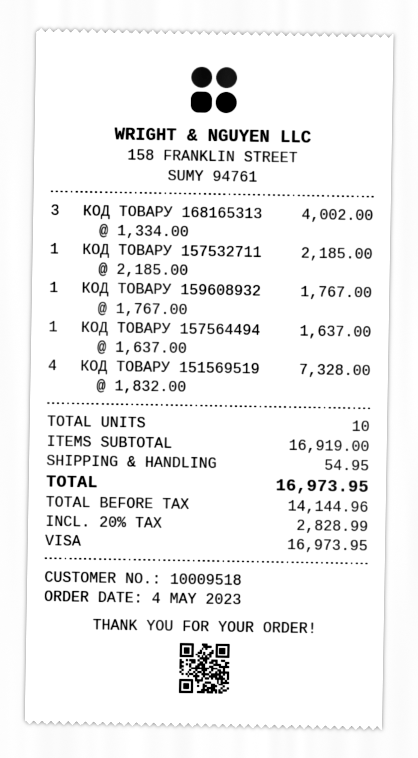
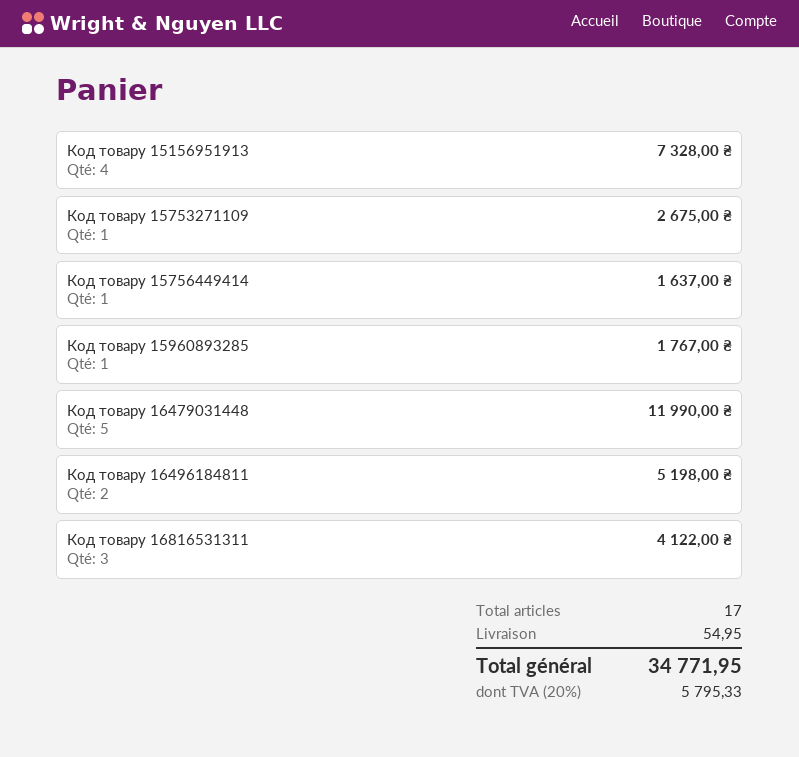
КОД ТОВАРУ 168165313: 3 for 4002.00 -> 3 for 4122.00
КОД ТОВАРУ 157532711: 1 for 2185.00 -> 1 for 2675.00
Код товару 16479031448: none -> 5 for 11990.00
Код товару 16496184811: none -> 2 for 5198.00
total quantity: 10 -> 17
tax: 20% = 2828.99 -> 20% = 5795.33
total: 16973.95 -> 34771.95

